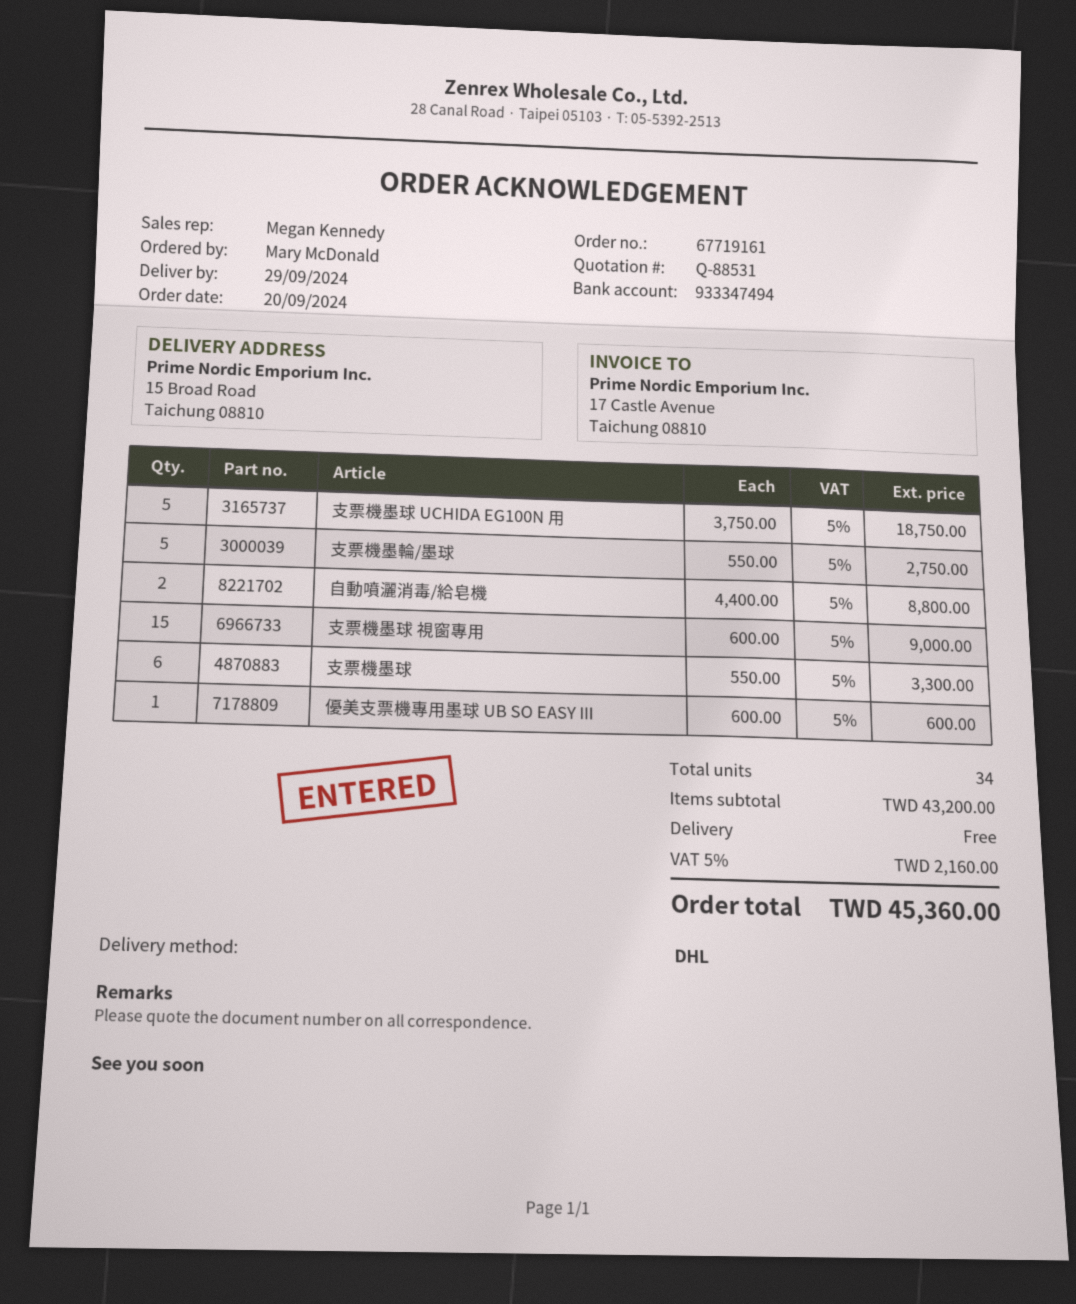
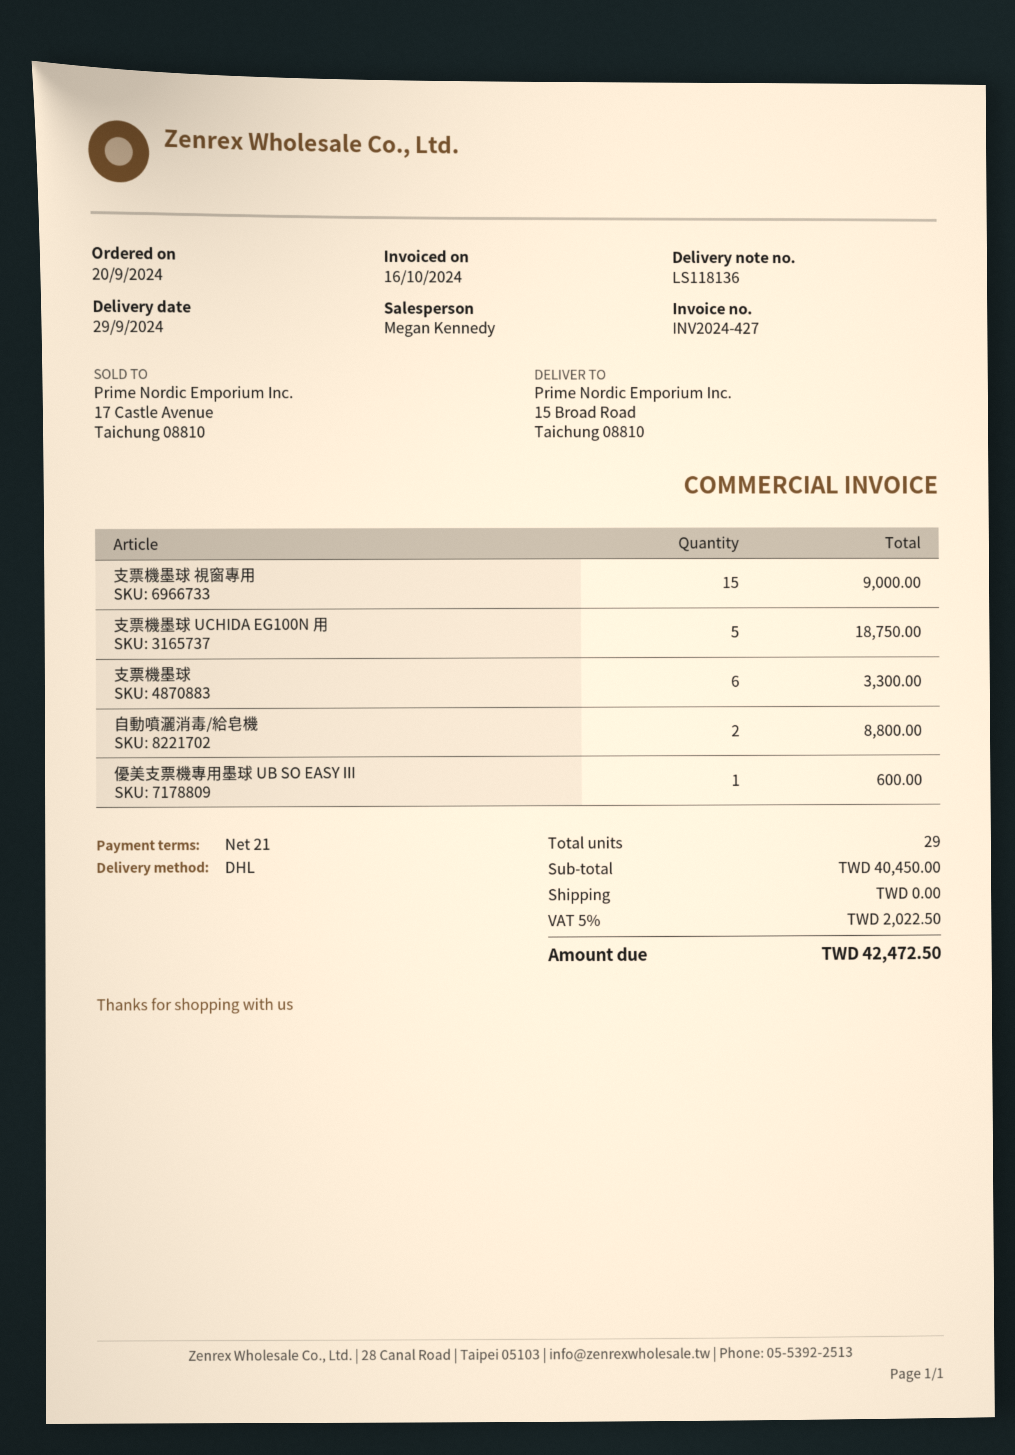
支票機墨輪/墨球: 5 for 2750.00 -> none
total quantity: 34 -> 29
subtotal: 43200.00 -> 40450.00
tax: 5% = 2160.00 -> 5% = 2022.50
total: 45360.00 -> 42472.50

